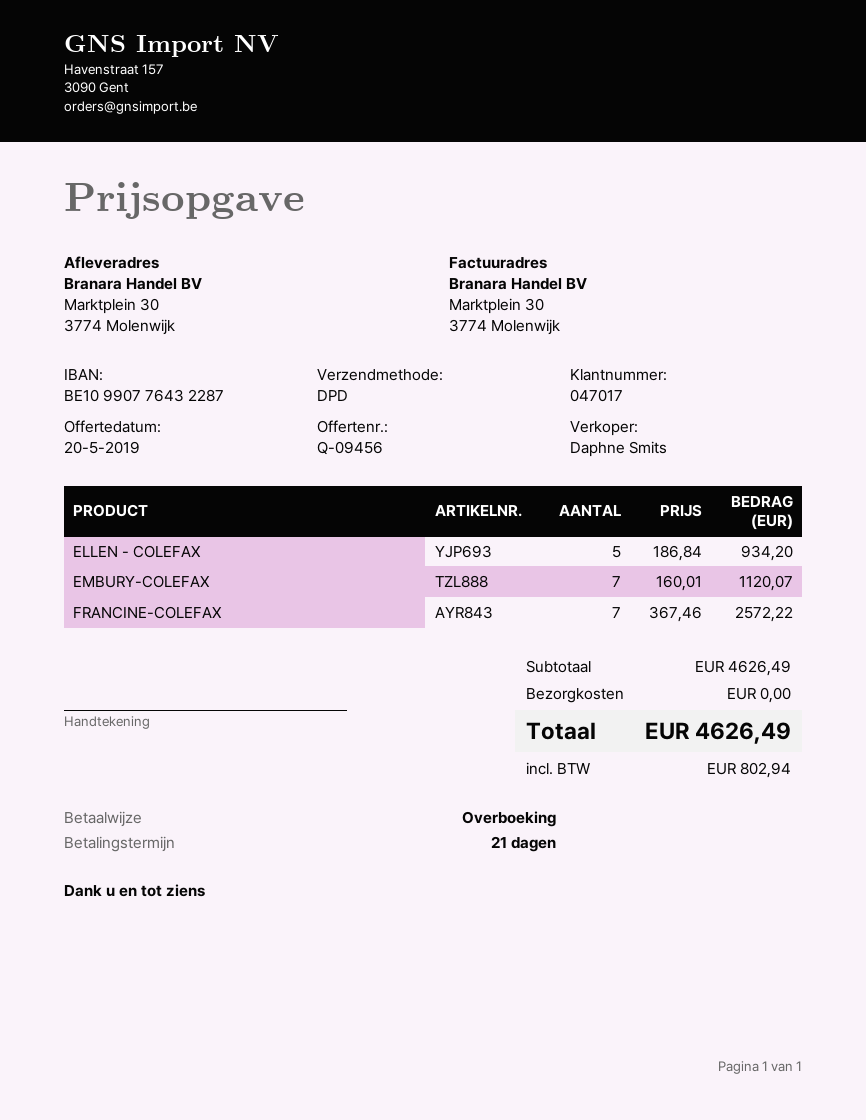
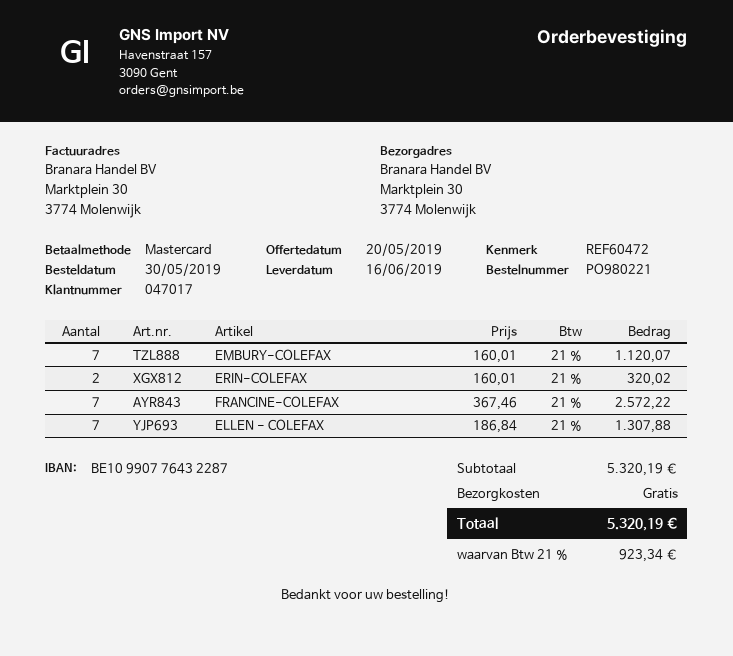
payment method: bank transfer -> Mastercard
ELLEN - COLEFAX: 5 x 186.84 = 934.20 -> 7 x 186.84 = 1307.88
ERIN-COLEFAX: none -> 2 x 160.01 = 320.02
subtotal: 4626.49 -> 5320.19
tax: 802.94 -> 923.34
total: 4626.49 -> 5320.19

